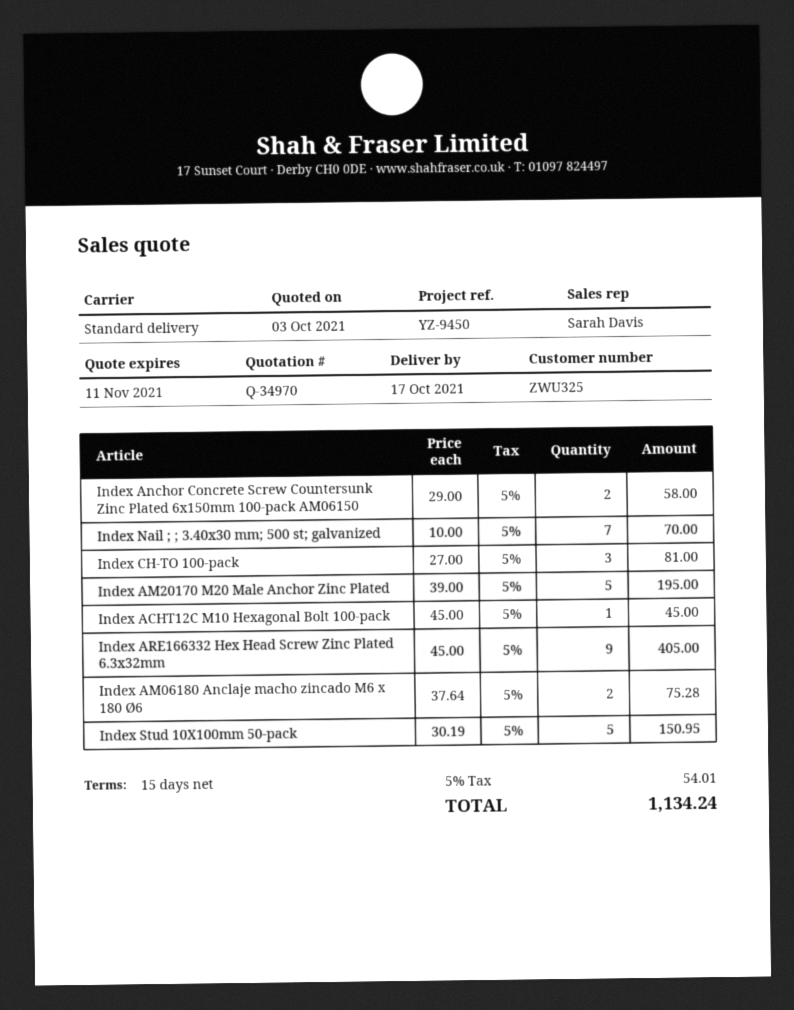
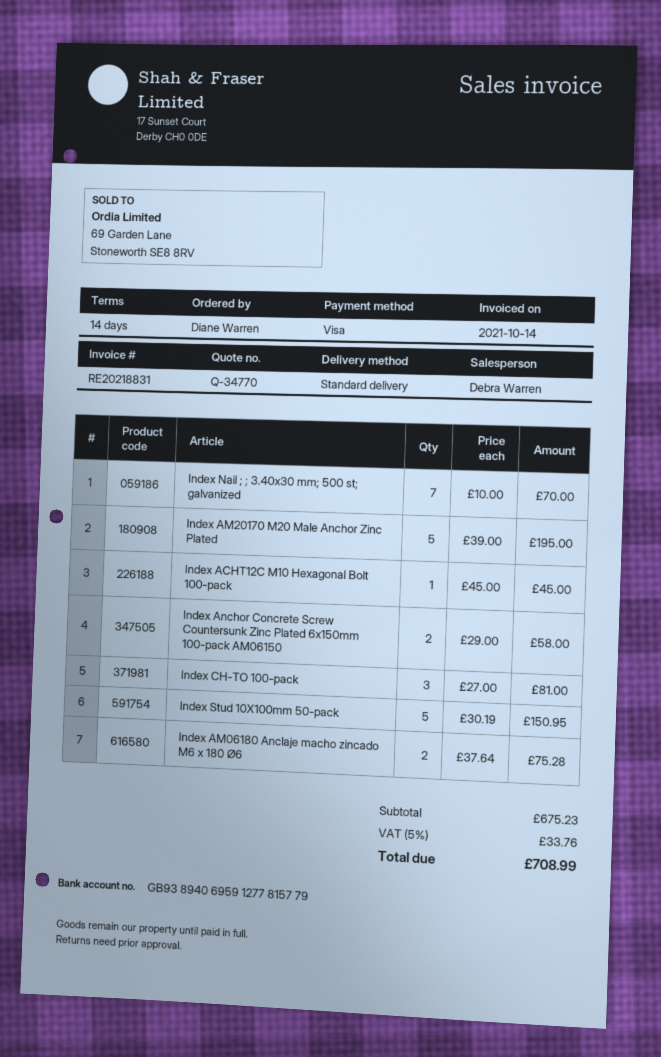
quote number: Q-34970 -> Q-34770
payment terms: 15 days -> 14 days
sales rep: Sarah Davis -> Debra Warren
Index ARE166332 Hex Head Screw Zinc Plated 6.3x32mm: 9 x 45.00 = 405.00 -> none
tax: 5% = 54.01 -> 5% = 33.76
total: 1134.24 -> 708.99

